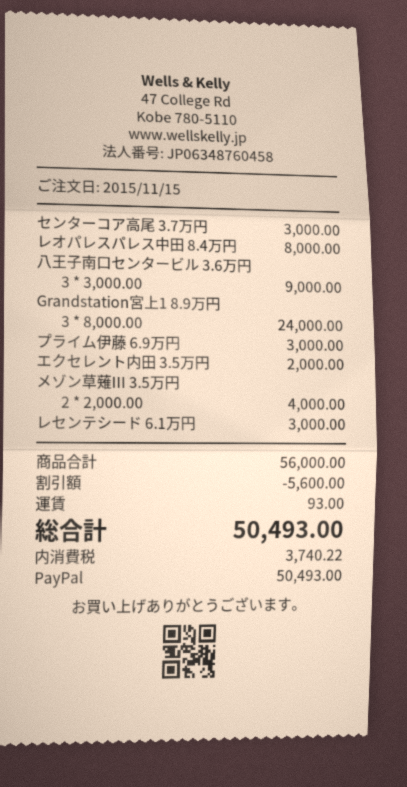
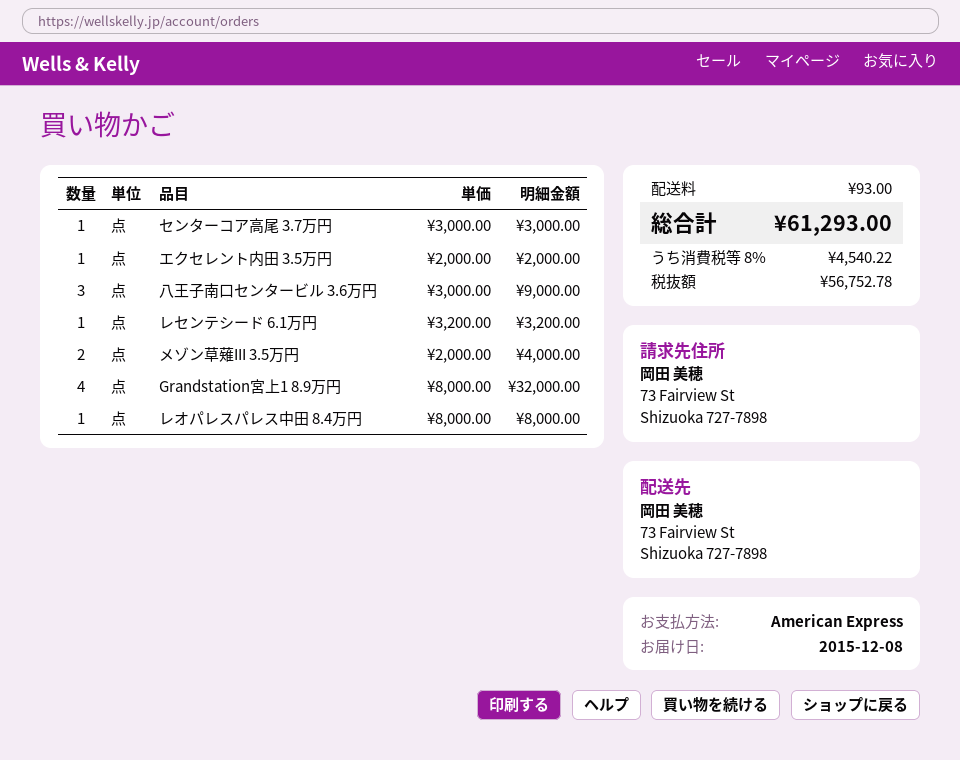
payment method: PayPal -> American Express
Grandstation宮上1 8.9万円: 3 x 8000.00 = 24000.00 -> 4 x 8000.00 = 32000.00
プライム伊藤 6.9万円: 1 x 3000.00 = 3000.00 -> none
レセンテシード 6.1万円: 1 x 3000.00 = 3000.00 -> 1 x 3200.00 = 3200.00
discount: 5600.00 -> none
tax: 3740.22 -> 4540.22
total: 50493.00 -> 61293.00

